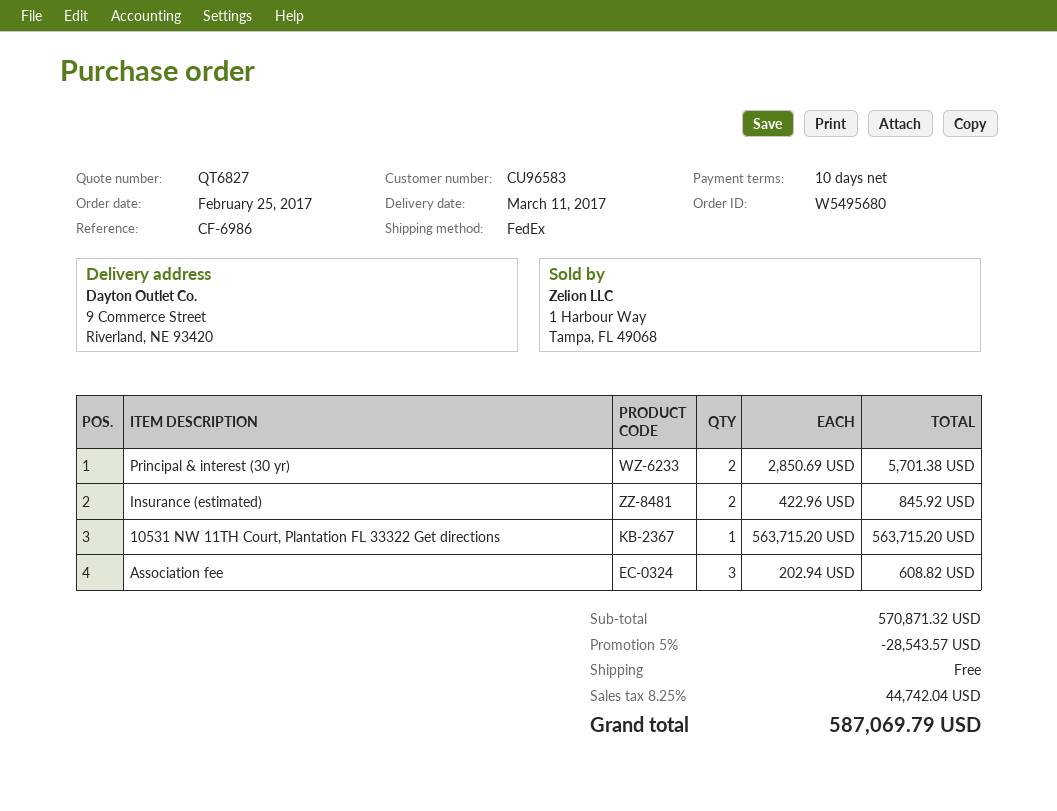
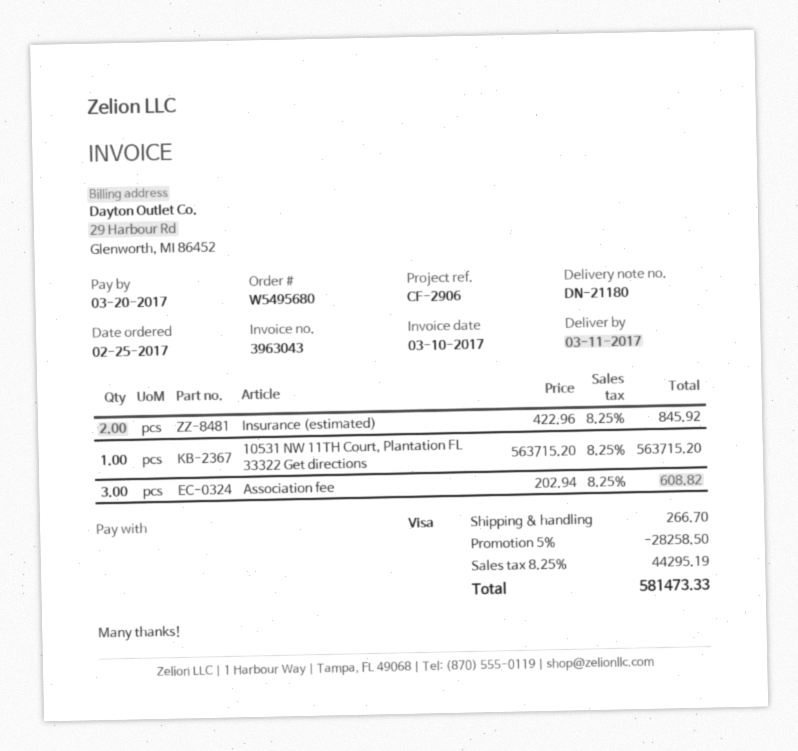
reference: CF-6986 -> CF-2906
Principal & interest (30 yr): 2 x 2850.69 = 5701.38 -> none
discount: 5% = 28543.57 -> 5% = 28258.50
shipping: 0.00 -> 266.70
tax: 8.25% = 44742.04 -> 8.25% = 44295.19
total: 587069.79 -> 581473.33

